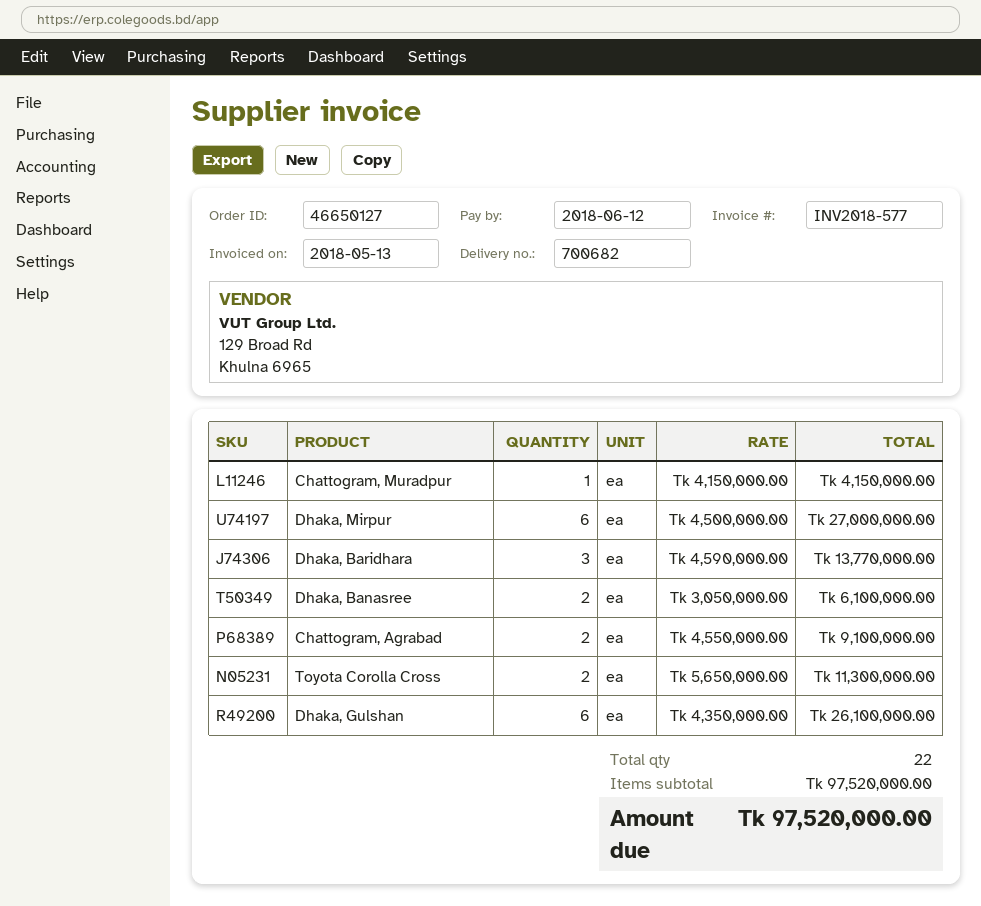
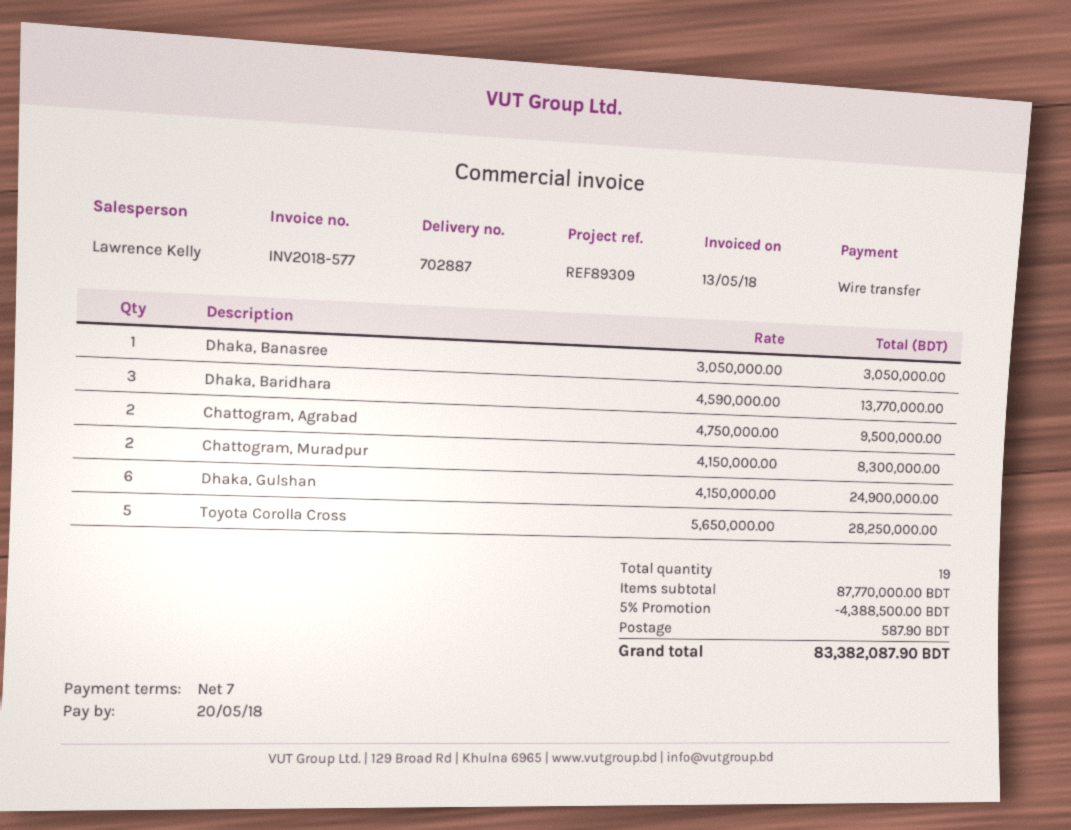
delivery note number: 700682 -> 702887
due date: 2018-06-12 -> 2018-05-20
Chattogram, Muradpur: 1 x 4150000.00 = 4150000.00 -> 2 x 4150000.00 = 8300000.00
Dhaka, Mirpur: 6 x 4500000.00 = 27000000.00 -> none
Dhaka, Banasree: 2 x 3050000.00 = 6100000.00 -> 1 x 3050000.00 = 3050000.00
Chattogram, Agrabad: 2 x 4550000.00 = 9100000.00 -> 2 x 4750000.00 = 9500000.00
Toyota Corolla Cross: 2 x 5650000.00 = 11300000.00 -> 5 x 5650000.00 = 28250000.00
Dhaka, Gulshan: 6 x 4350000.00 = 26100000.00 -> 6 x 4150000.00 = 24900000.00
total quantity: 22 -> 19
subtotal: 97520000.00 -> 87770000.00
discount: none -> 5% = 4388500.00
shipping: none -> 587.90
total: 97520000.00 -> 83382087.90

